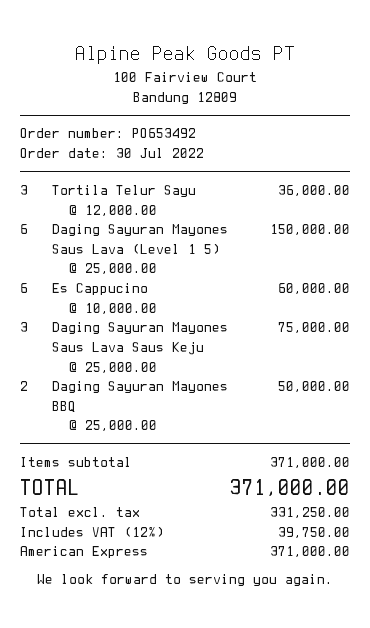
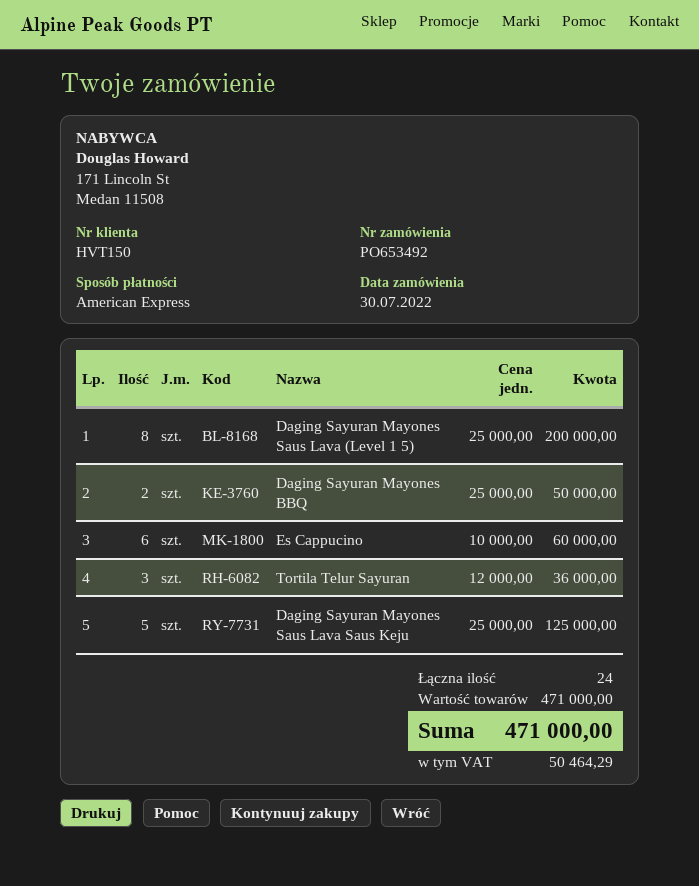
Daging Sayuran Mayones Saus Lava (Level 1 5): 6 x 25000.00 = 150000.00 -> 8 x 25000.00 = 200000.00
Daging Sayuran Mayones Saus Lava Saus Keju: 3 x 25000.00 = 75000.00 -> 5 x 25000.00 = 125000.00
subtotal: 371000.00 -> 471000.00
tax: 39750.00 -> 50464.29
total: 371000.00 -> 471000.00

